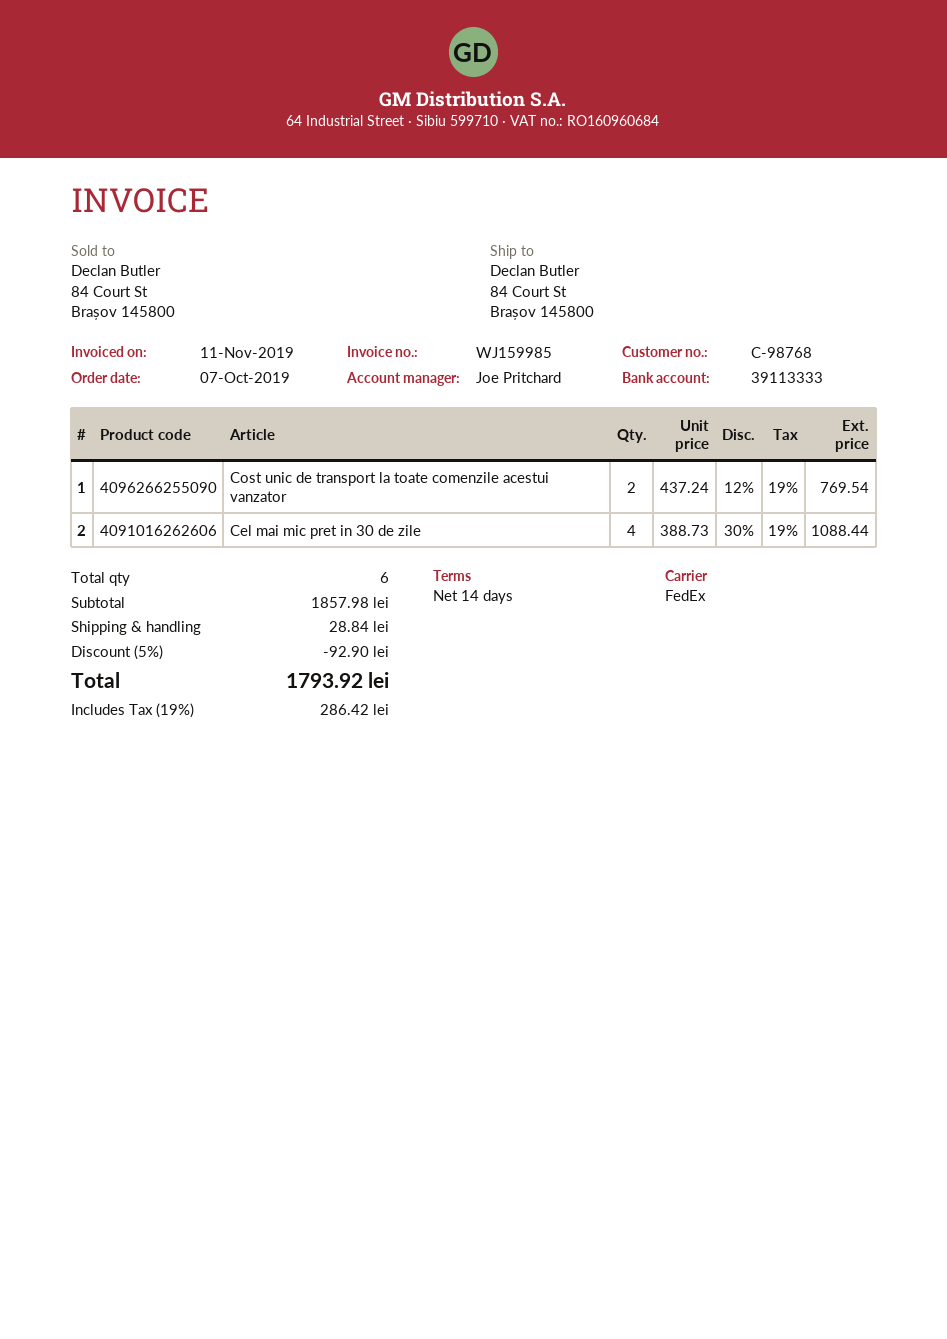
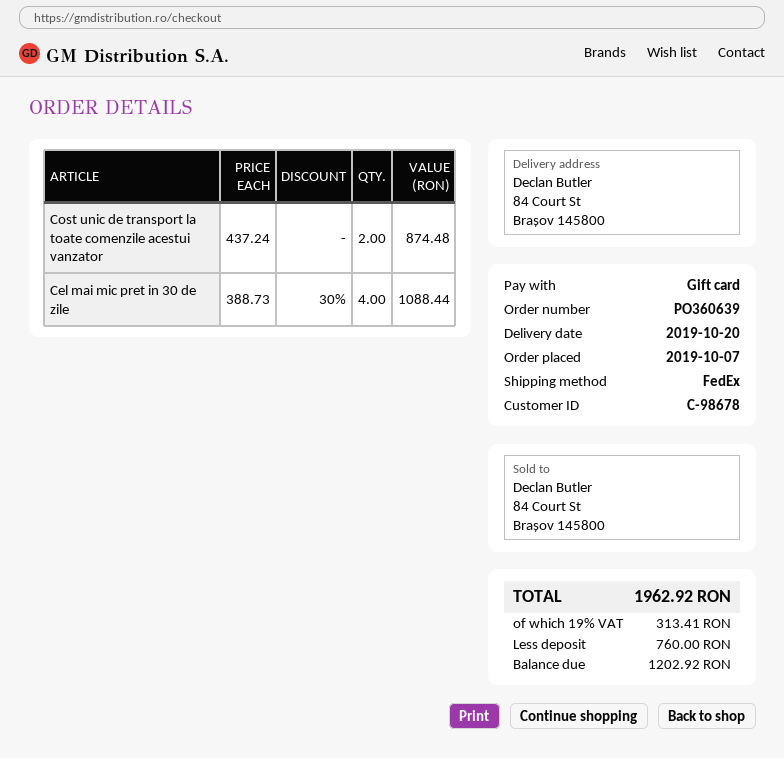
customer number: C-98768 -> C-98678
Cost unic de transport la toate comenzile acestui vanzator: 2 x 437.24 - 12% = 769.54 -> 2 x 437.24 = 874.48
discount: 5% = 92.90 -> none
shipping: 28.84 -> none
tax: 19% = 286.42 -> 19% = 313.41
total: 1793.92 -> 1962.92

